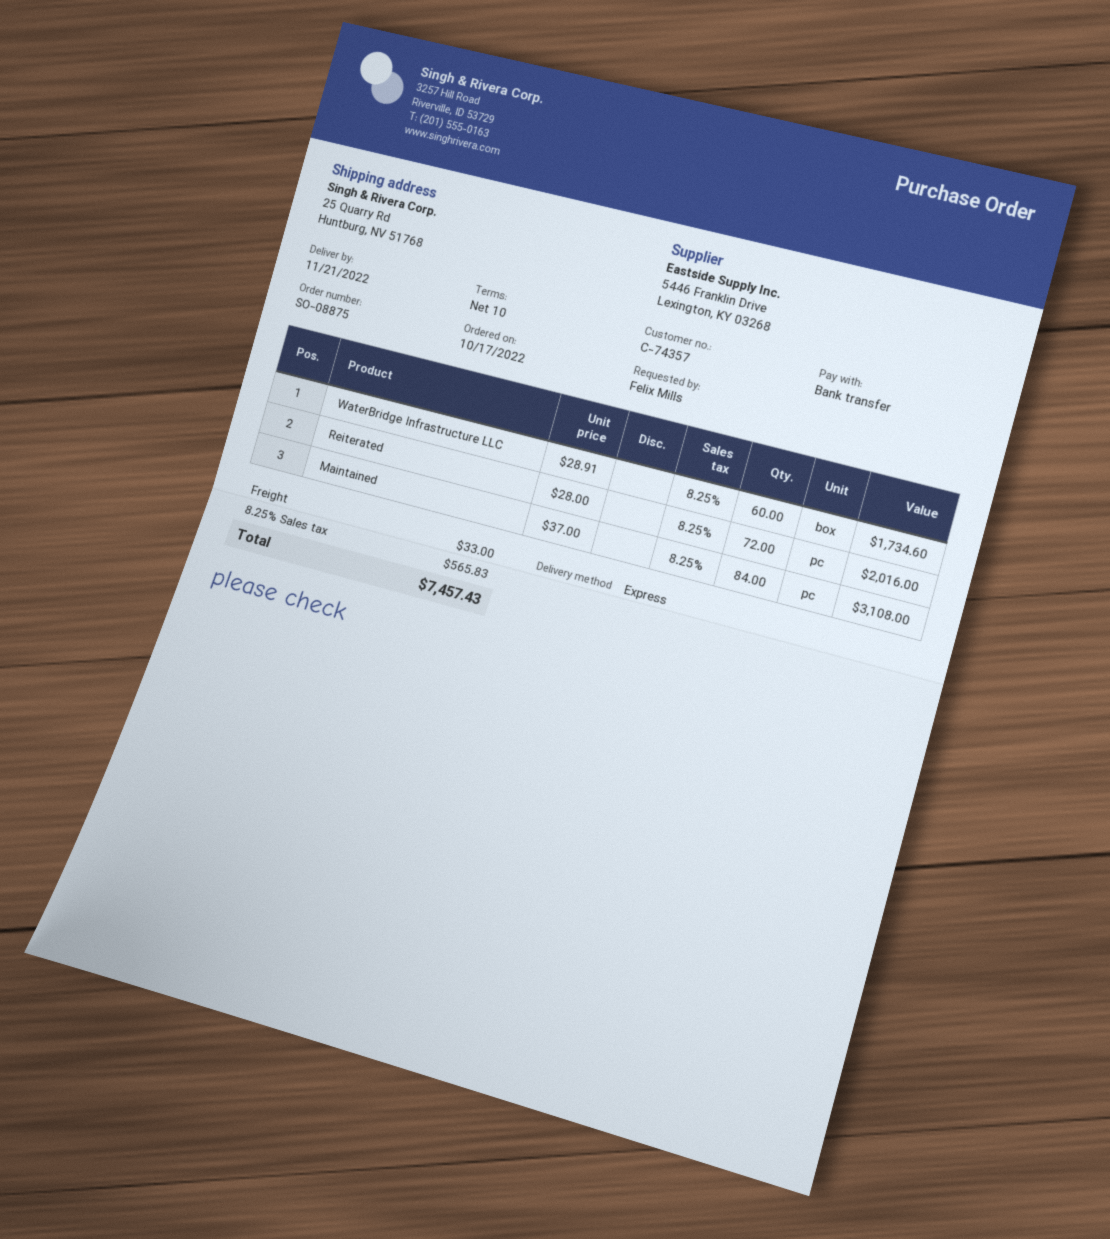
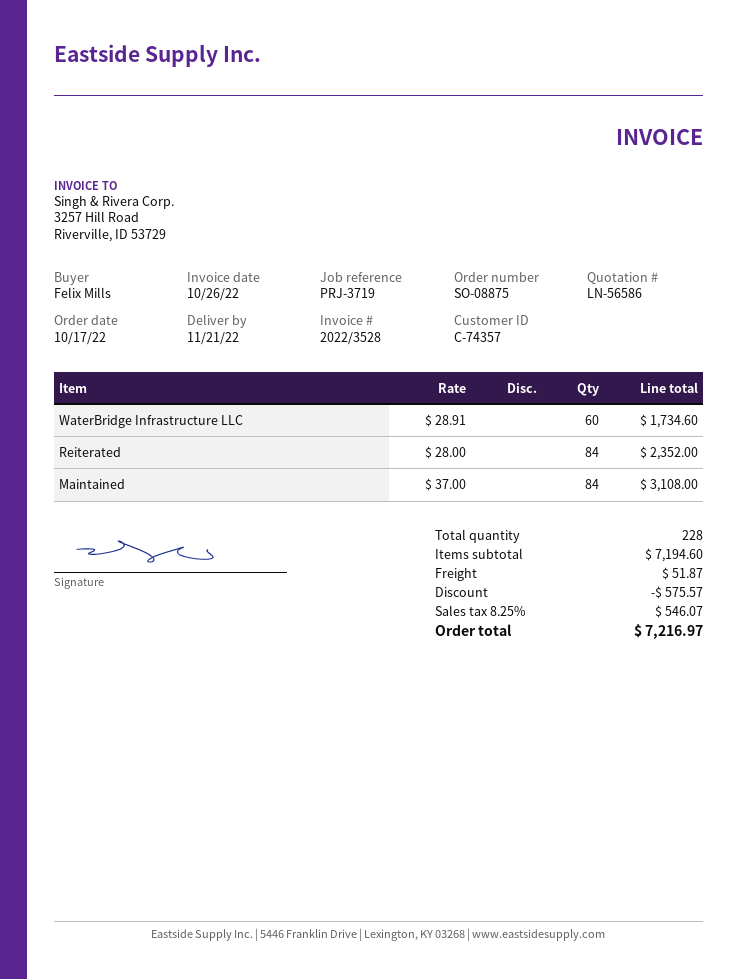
Reiterated: 72 x 28.00 = 2016.00 -> 84 x 28.00 = 2352.00
discount: none -> 575.57
shipping: 33.00 -> 51.87
tax: 8.25% = 565.83 -> 8.25% = 546.07
total: 7457.43 -> 7216.97

